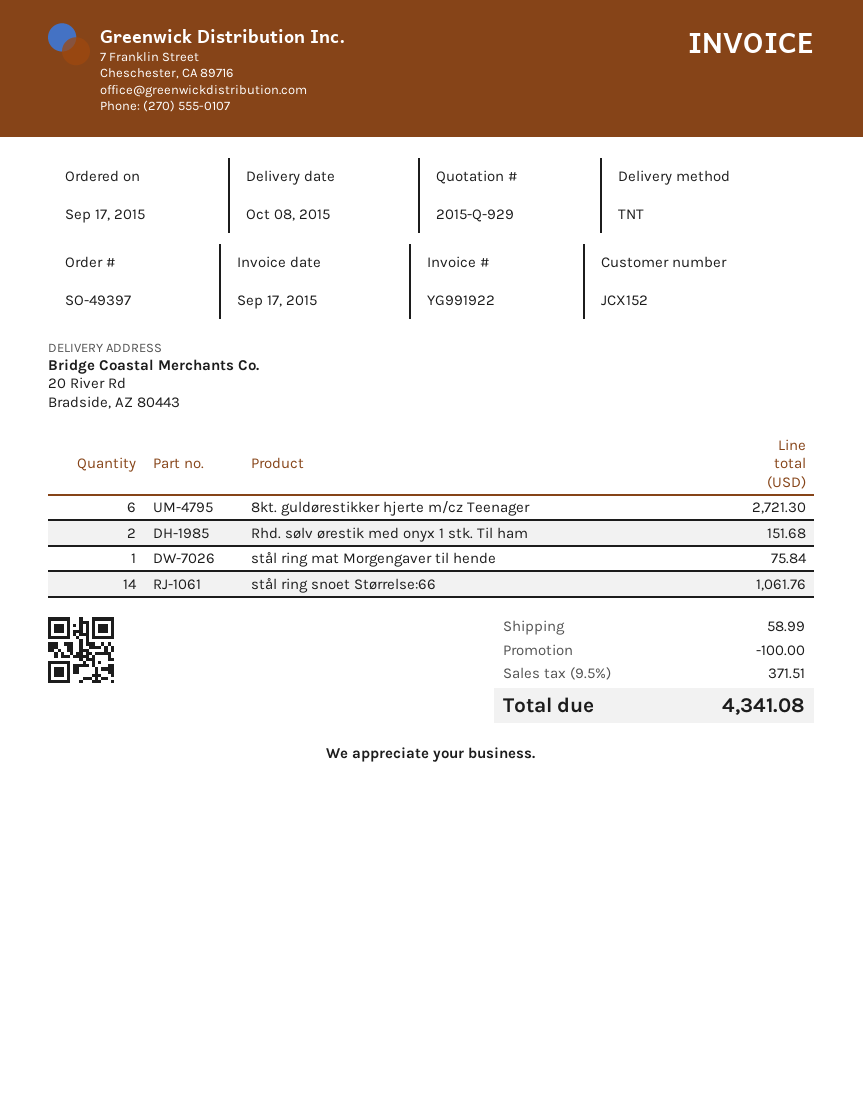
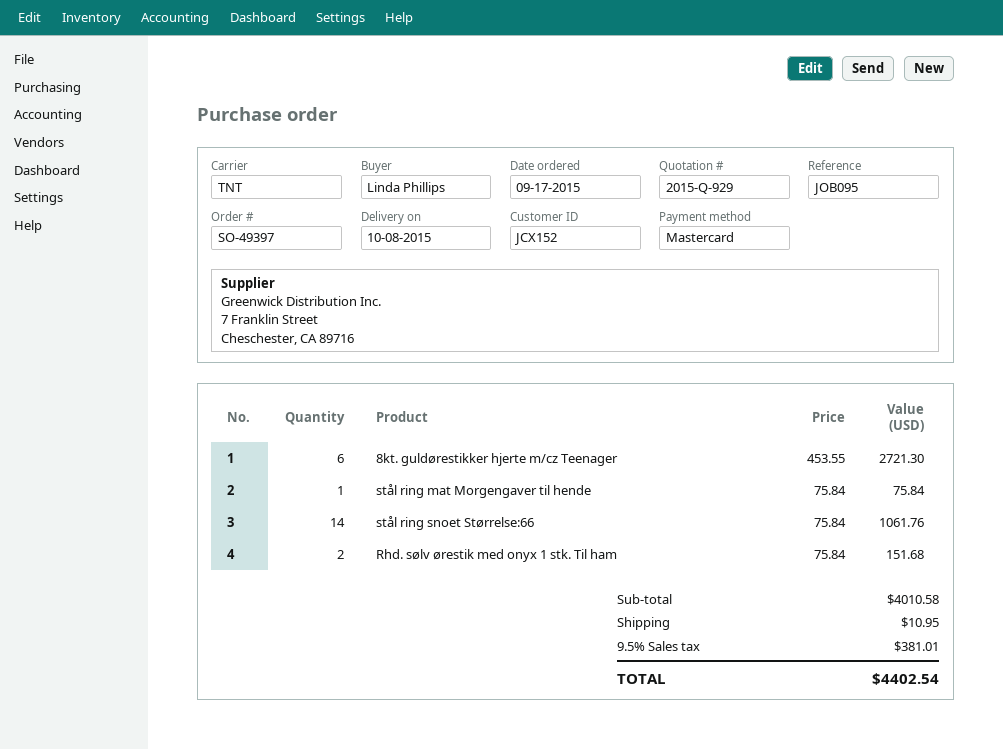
discount: 100.00 -> none
shipping: 58.99 -> 10.95
tax: 9.5% = 371.51 -> 9.5% = 381.01
total: 4341.08 -> 4402.54

